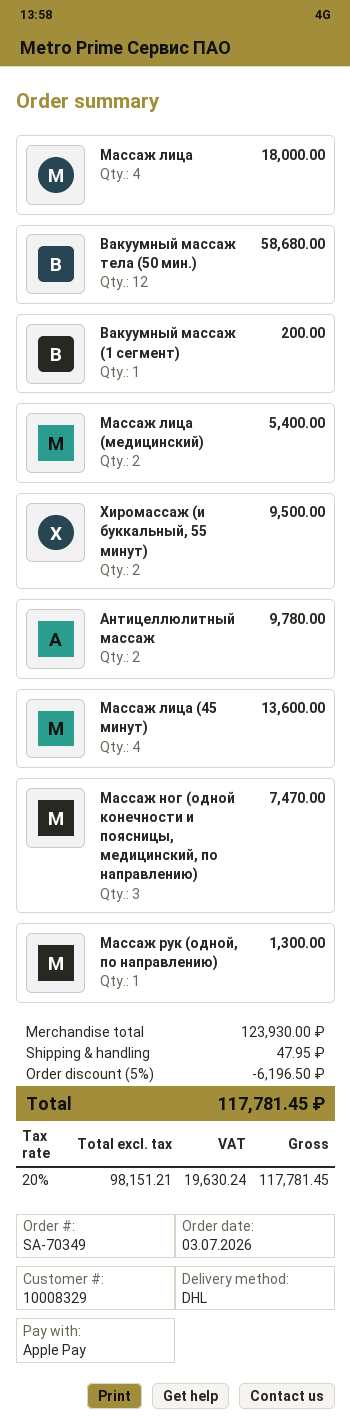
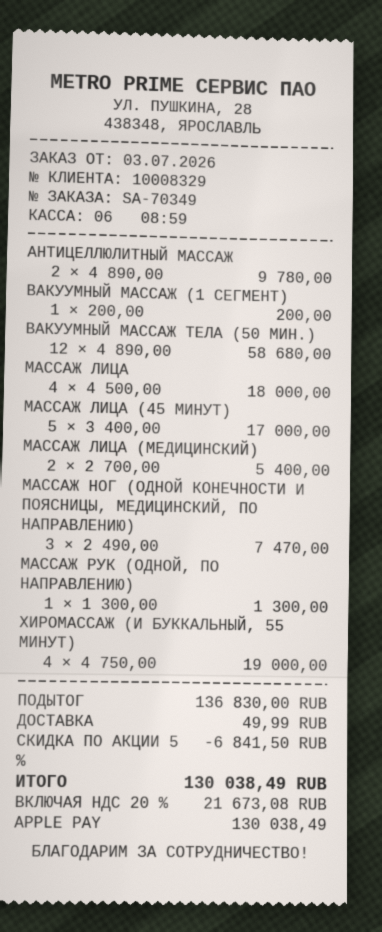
Хиромассаж (и буккальный, 55 минут): 2 for 9500.00 -> 4 for 19000.00
Массаж лица (45 минут): 4 for 13600.00 -> 5 for 17000.00
subtotal: 123930.00 -> 136830.00
discount: 5% = 6196.50 -> 5% = 6841.50
shipping: 47.95 -> 49.99
tax: 20% = 19630.24 -> 20% = 21673.08
total: 117781.45 -> 130038.49

